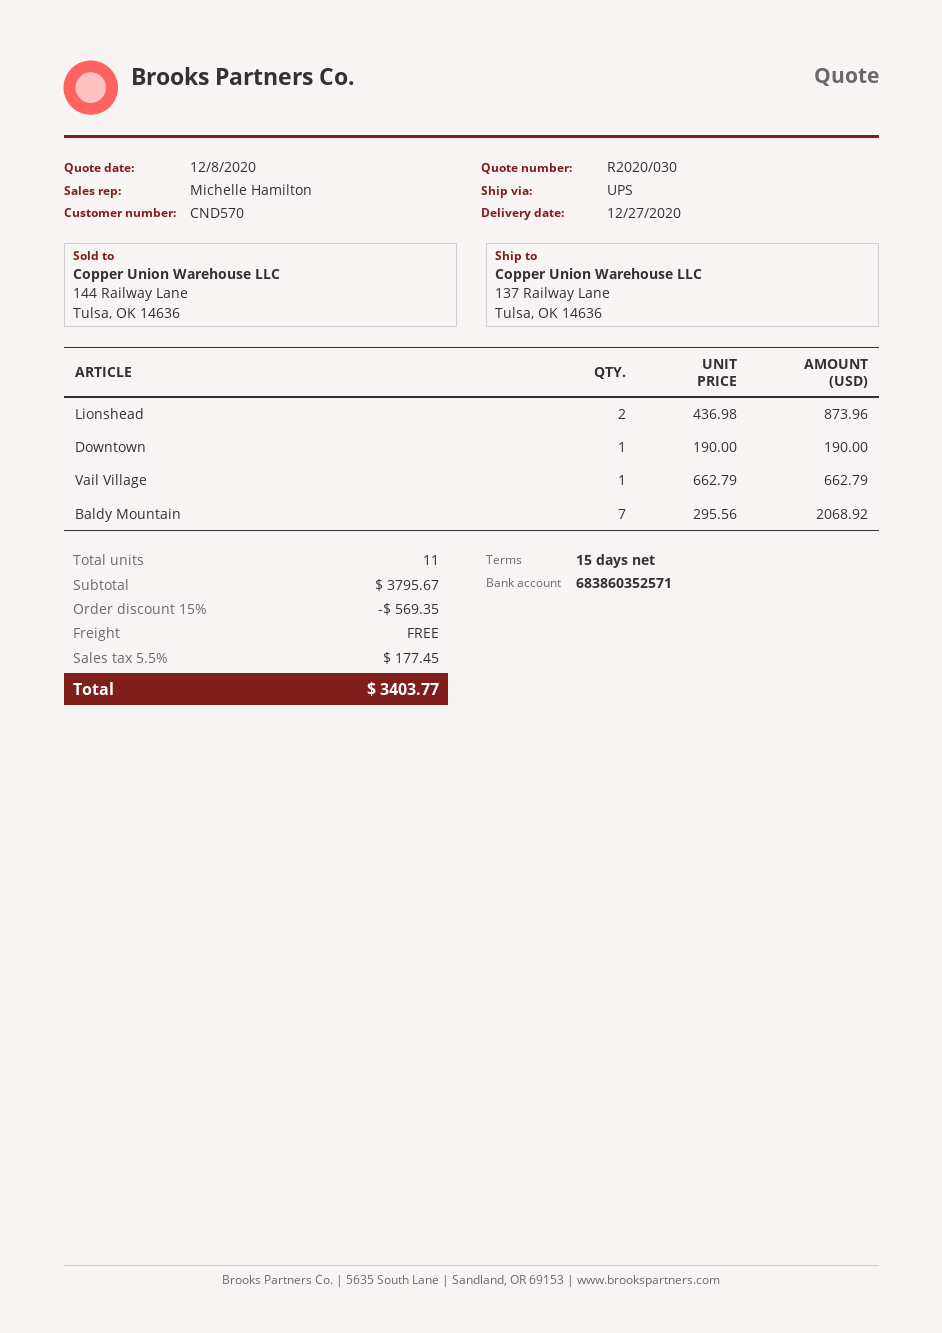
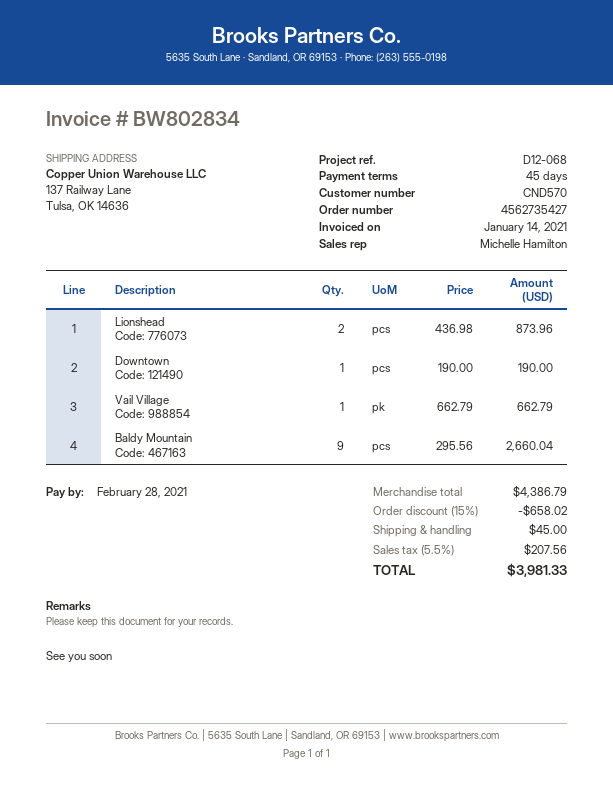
payment terms: 15 days -> 45 days
Baldy Mountain: 7 x 295.56 = 2068.92 -> 9 x 295.56 = 2660.04
subtotal: 3795.67 -> 4386.79
discount: 15% = 569.35 -> 15% = 658.02
shipping: 0.00 -> 45.00
tax: 5.5% = 177.45 -> 5.5% = 207.56
total: 3403.77 -> 3981.33

